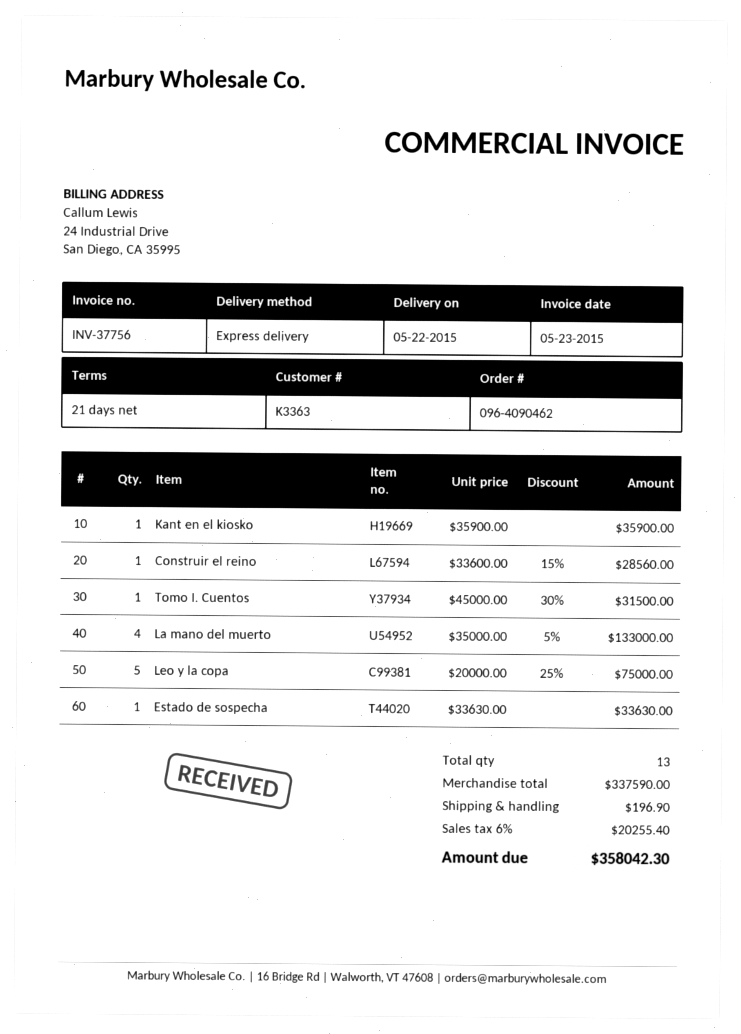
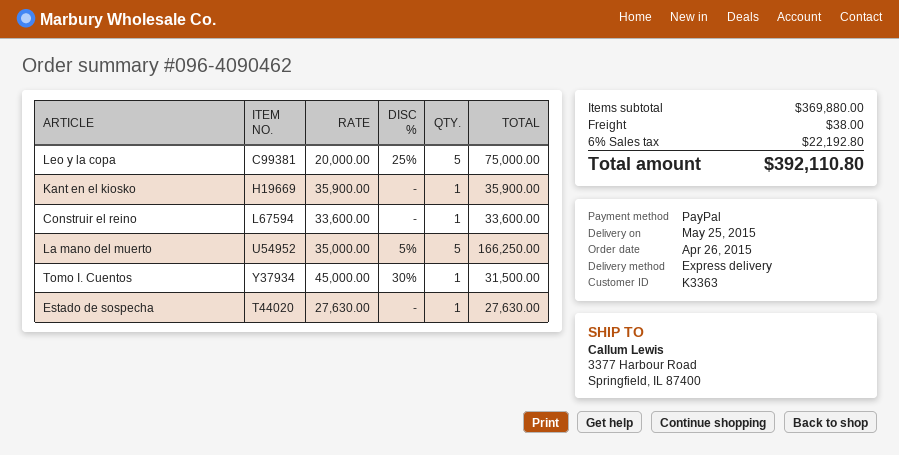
delivery date: 2015-05-22 -> 2015-05-25
Construir el reino: 1 x 33600.00 - 15% = 28560.00 -> 1 x 33600.00 = 33600.00
La mano del muerto: 4 x 35000.00 - 5% = 133000.00 -> 5 x 35000.00 - 5% = 166250.00
Estado de sospecha: 1 x 33630.00 = 33630.00 -> 1 x 27630.00 = 27630.00
subtotal: 337590.00 -> 369880.00
shipping: 196.90 -> 38.00
tax: 6% = 20255.40 -> 6% = 22192.80
total: 358042.30 -> 392110.80

